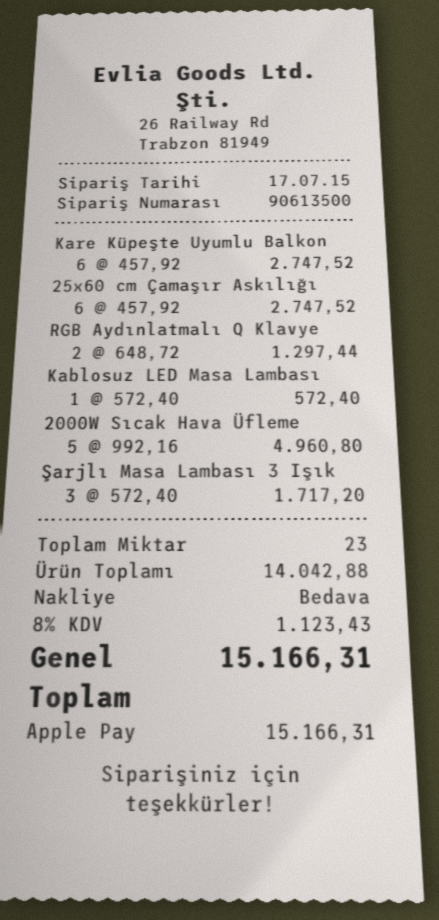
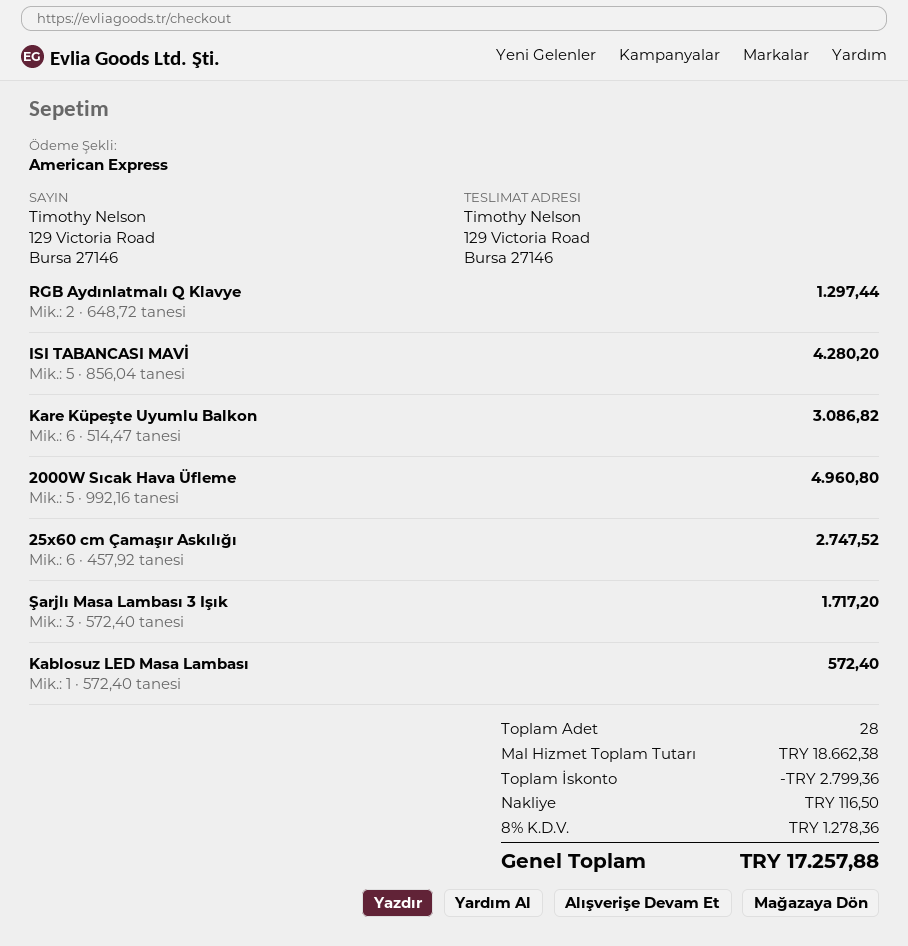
payment method: Apple Pay -> American Express
Kare Küpeşte Uyumlu Balkon: 6 x 457.92 = 2747.52 -> 6 x 514.47 = 3086.82
ISI TABANCASI MAVİ: none -> 5 x 856.04 = 4280.20
total quantity: 23 -> 28
subtotal: 14042.88 -> 18662.38
discount: none -> 2799.36
shipping: 0.00 -> 116.50
tax: 8% = 1123.43 -> 8% = 1278.36
total: 15166.31 -> 17257.88

